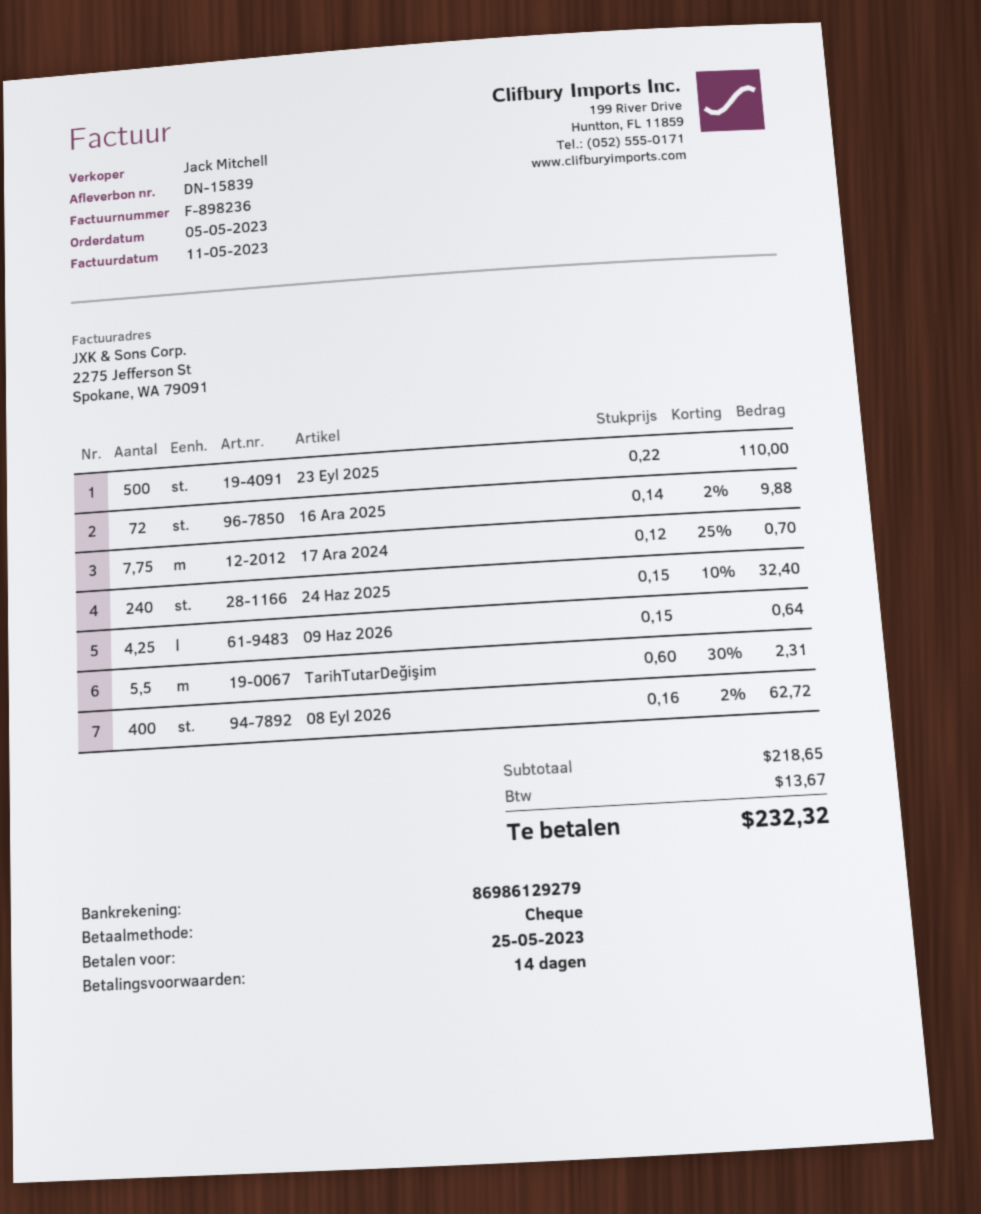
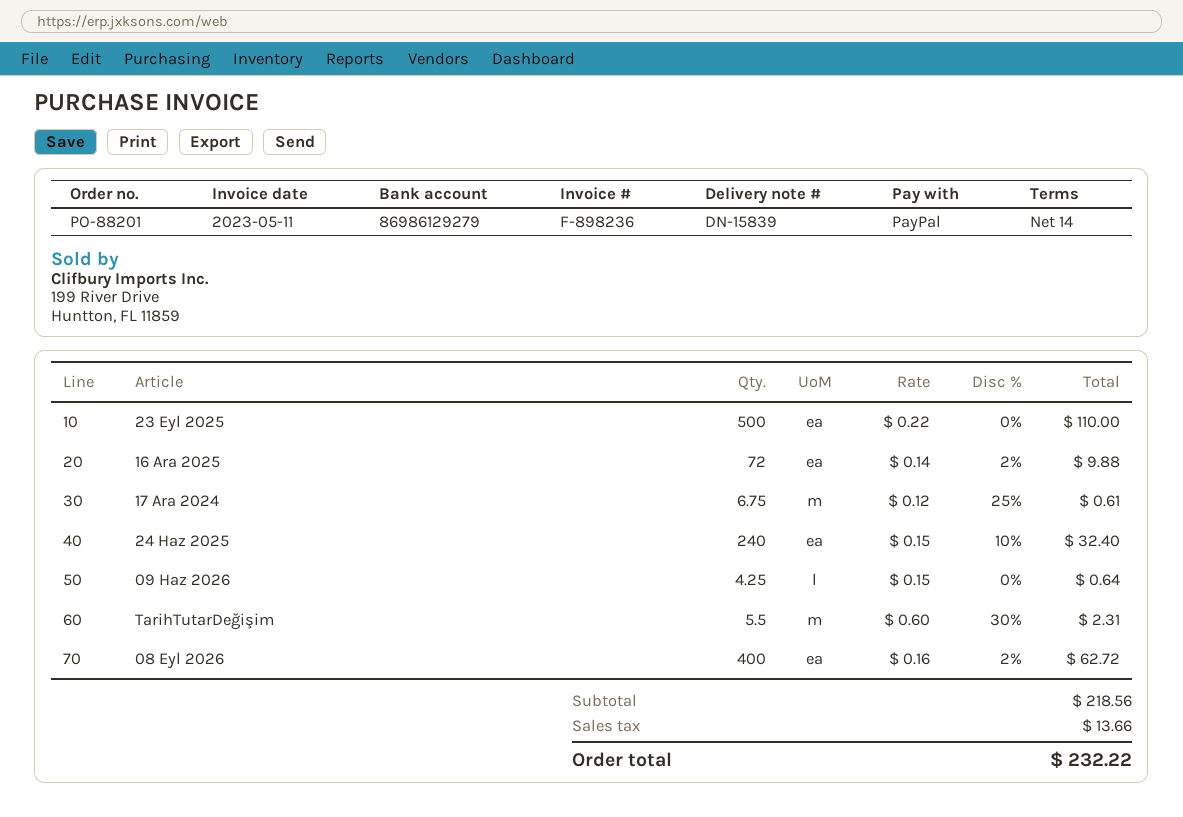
payment method: cheque -> PayPal
17 Ara 2024: 7.75 x 0.12 - 25% = 0.70 -> 6.75 x 0.12 - 25% = 0.61
subtotal: 218.65 -> 218.56
tax: 13.67 -> 13.66
total: 232.32 -> 232.22

